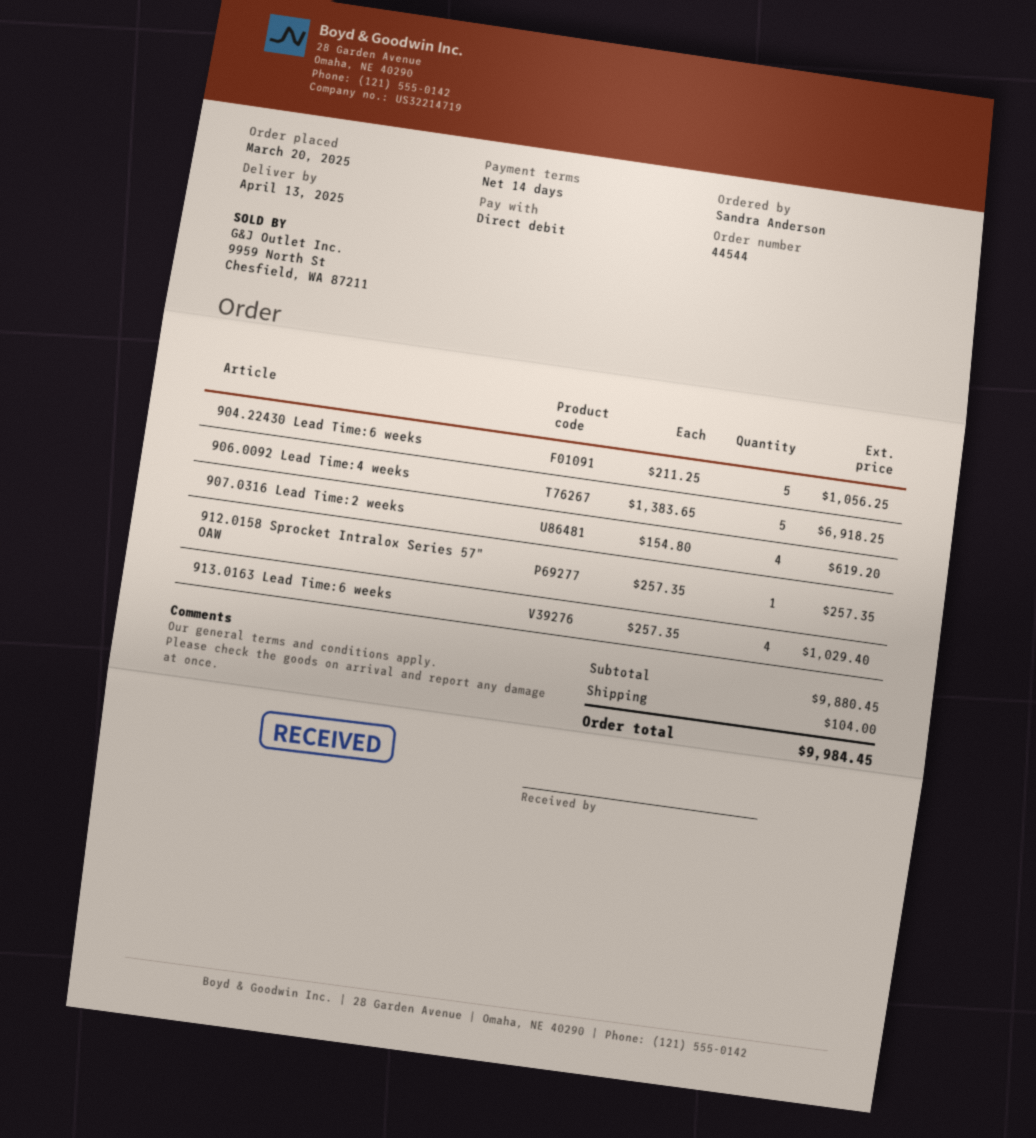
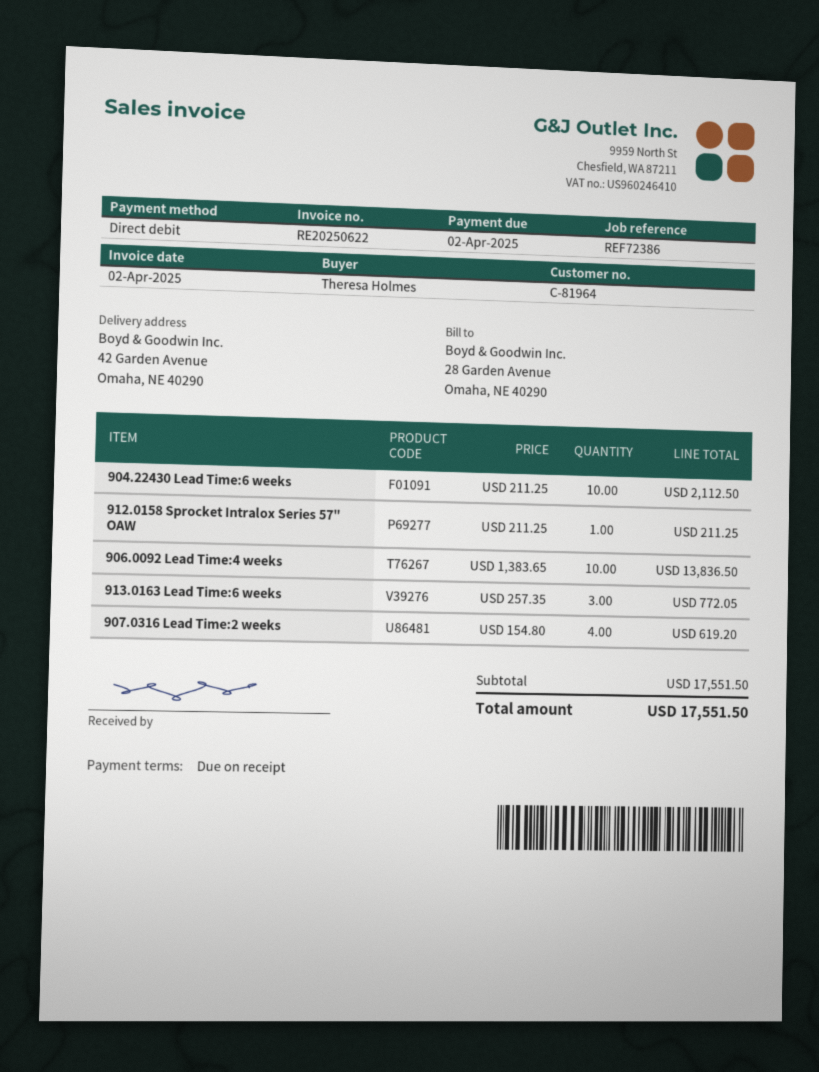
payment terms: 14 days -> on receipt
ordered by: Sandra Anderson -> Theresa Holmes
904.22430 Lead Time:6 weeks: 5 x 211.25 = 1056.25 -> 10 x 211.25 = 2112.50
906.0092 Lead Time:4 weeks: 5 x 1383.65 = 6918.25 -> 10 x 1383.65 = 13836.50
912.0158 Sprocket Intralox Series 57" OAW: 1 x 257.35 = 257.35 -> 1 x 211.25 = 211.25
913.0163 Lead Time:6 weeks: 4 x 257.35 = 1029.40 -> 3 x 257.35 = 772.05
subtotal: 9880.45 -> 17551.50
shipping: 104.00 -> none
total: 9984.45 -> 17551.50

